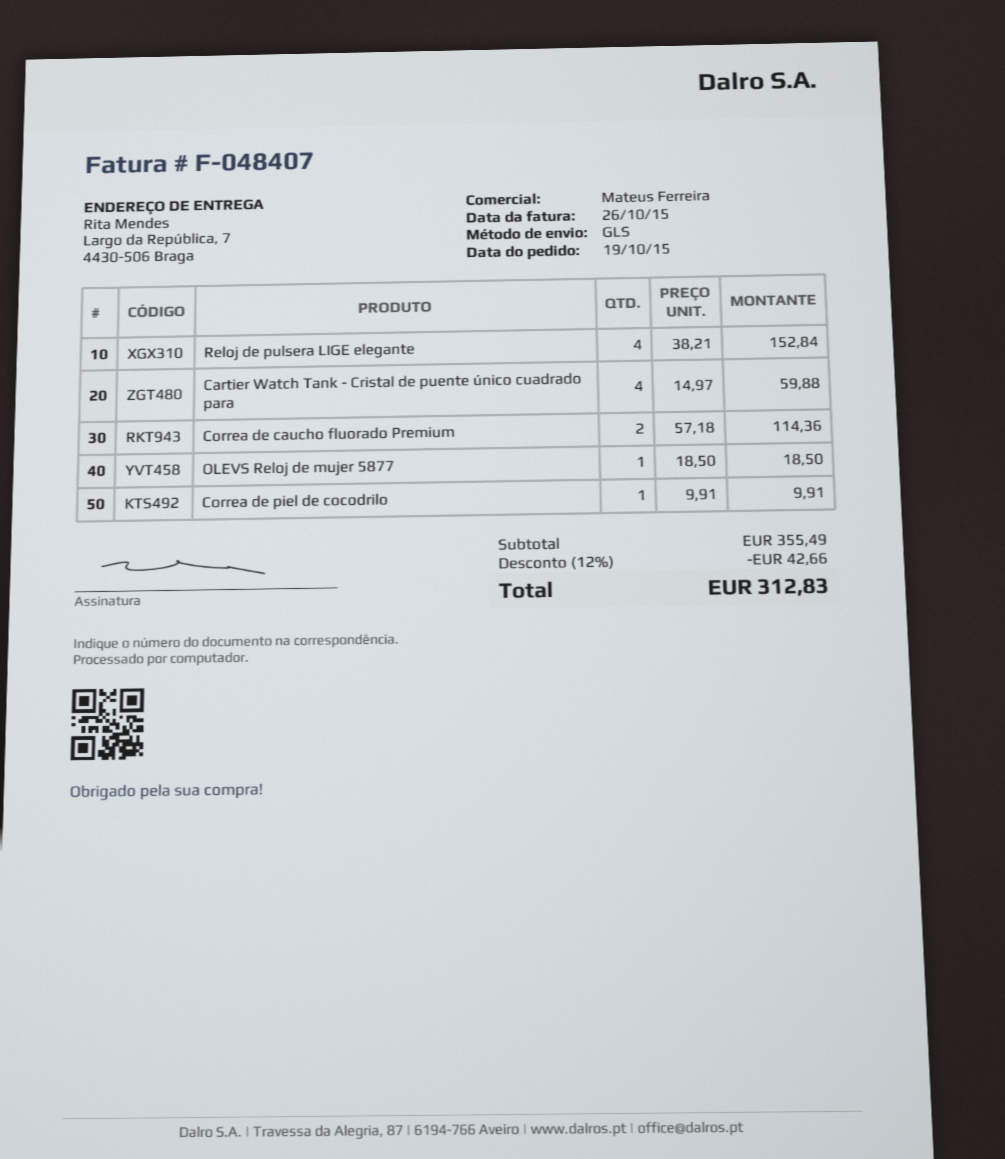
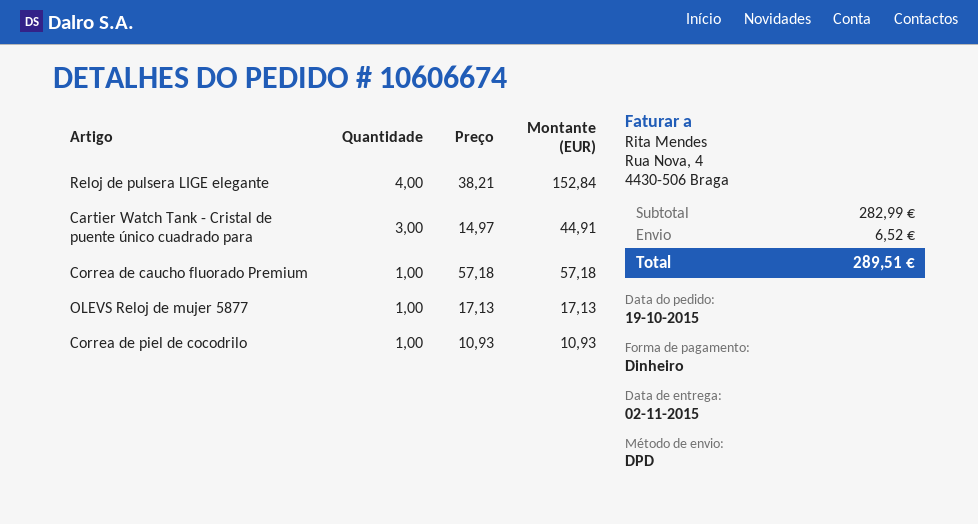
shipping method: GLS -> DPD
Cartier Watch Tank - Cristal de puente único cuadrado para: 4 x 14.97 = 59.88 -> 3 x 14.97 = 44.91
Correa de caucho fluorado Premium: 2 x 57.18 = 114.36 -> 1 x 57.18 = 57.18
OLEVS Reloj de mujer 5877: 1 x 18.50 = 18.50 -> 1 x 17.13 = 17.13
Correa de piel de cocodrilo: 1 x 9.91 = 9.91 -> 1 x 10.93 = 10.93
subtotal: 355.49 -> 282.99
discount: 12% = 42.66 -> none
shipping: none -> 6.52
total: 312.83 -> 289.51

